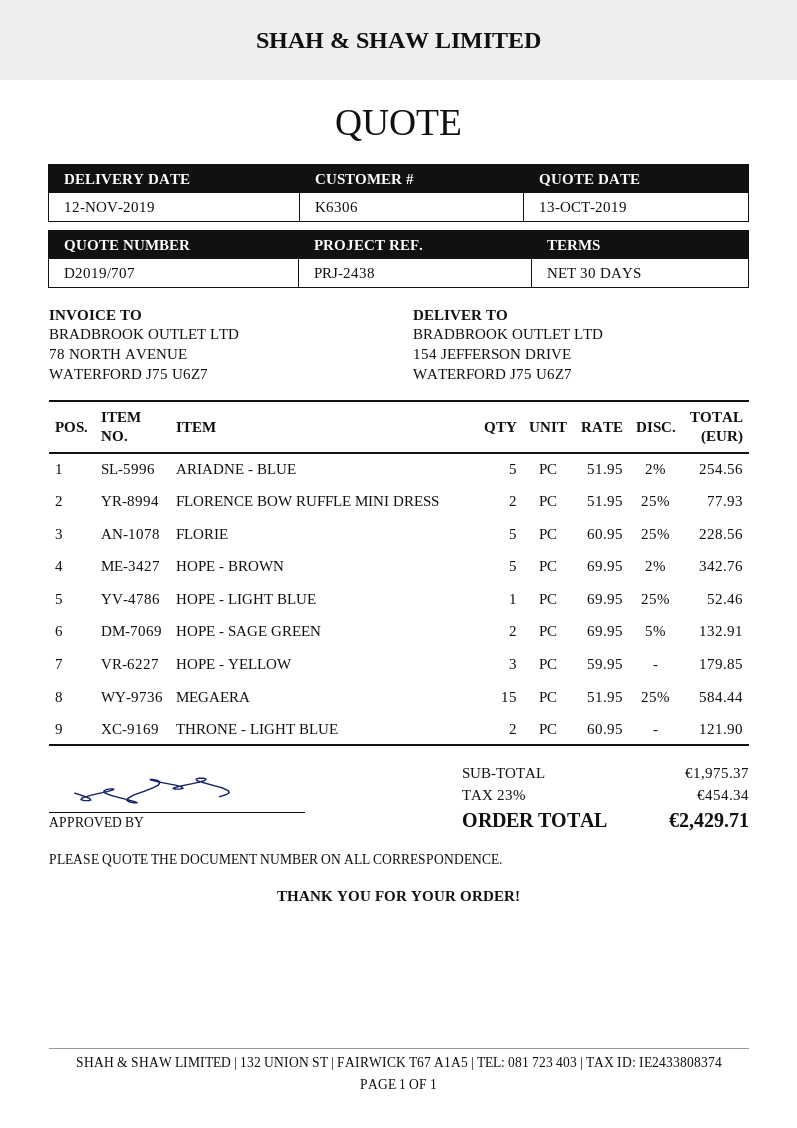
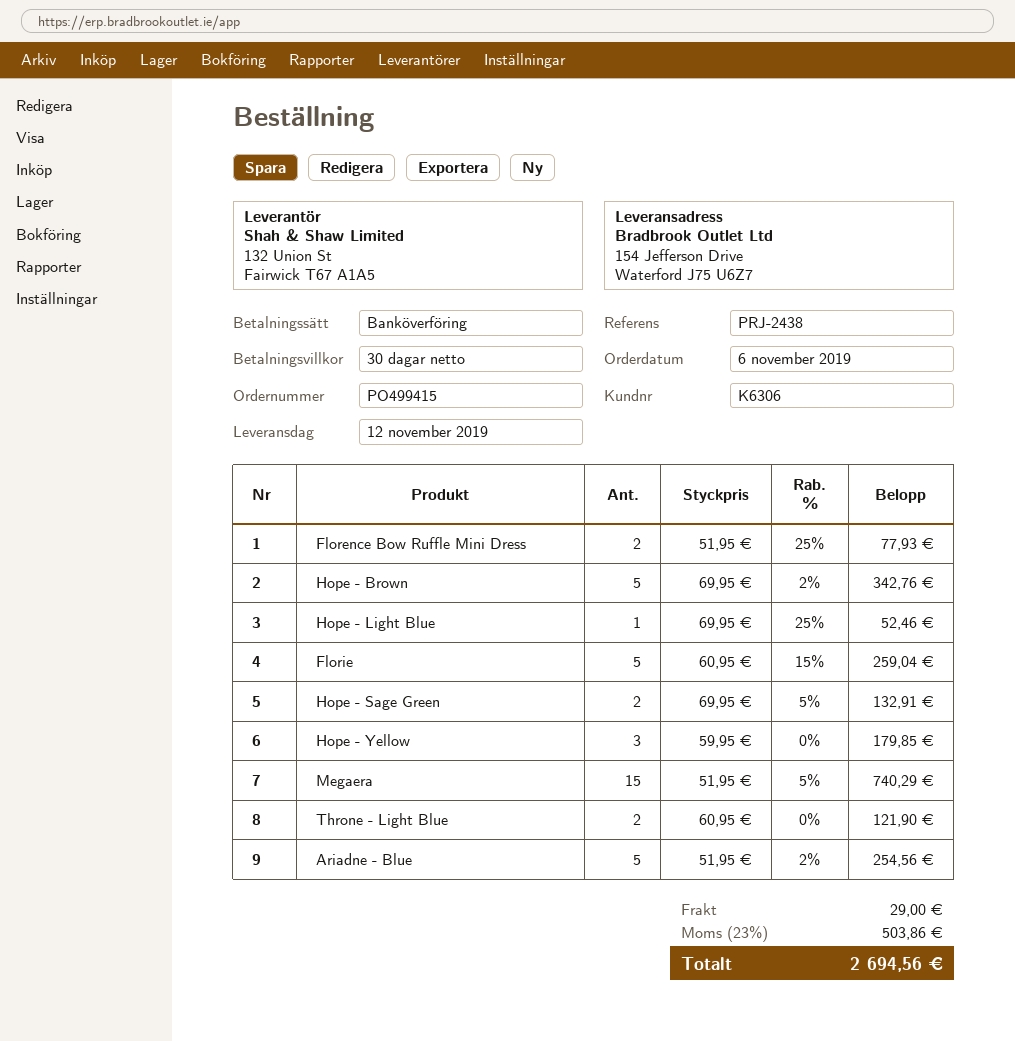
FLORIE: 5 x 60.95 - 25% = 228.56 -> 5 x 60.95 - 15% = 259.04
MEGAERA: 15 x 51.95 - 25% = 584.44 -> 15 x 51.95 - 5% = 740.29
shipping: none -> 29.00
tax: 23% = 454.34 -> 23% = 503.86
total: 2429.71 -> 2694.56

